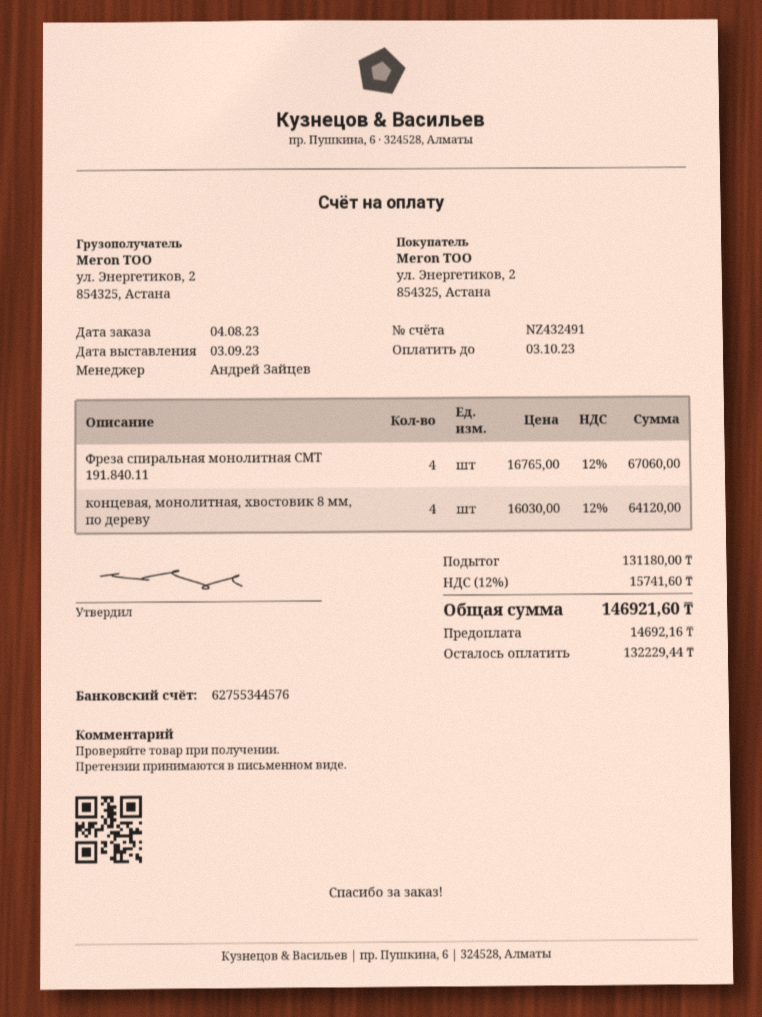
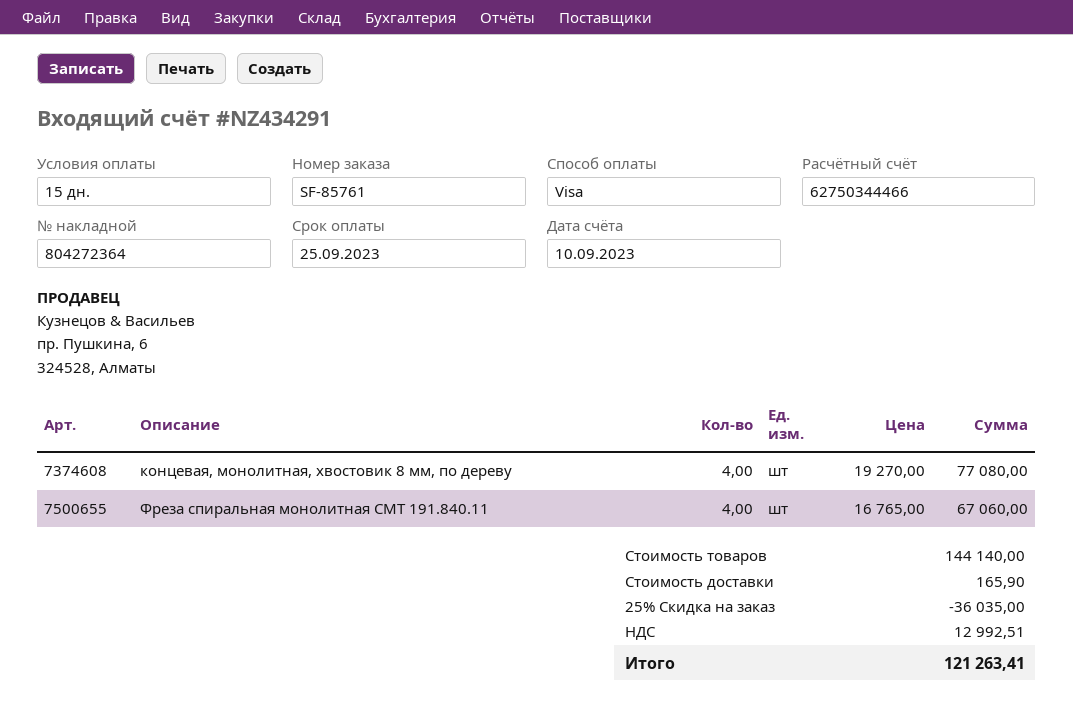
invoice number: NZ432491 -> NZ434291
invoice date: 2023-09-03 -> 2023-09-10
due date: 2023-10-03 -> 2023-09-25
bank account: 62755344576 -> 62750344466
концевая, монолитная, хвостовик 8 мм, по дереву: 4 x 16030.00 = 64120.00 -> 4 x 19270.00 = 77080.00
subtotal: 131180.00 -> 144140.00
discount: none -> 25% = 36035.00
shipping: none -> 165.90
tax: 15741.60 -> 12992.51
total: 146921.60 -> 121263.41

